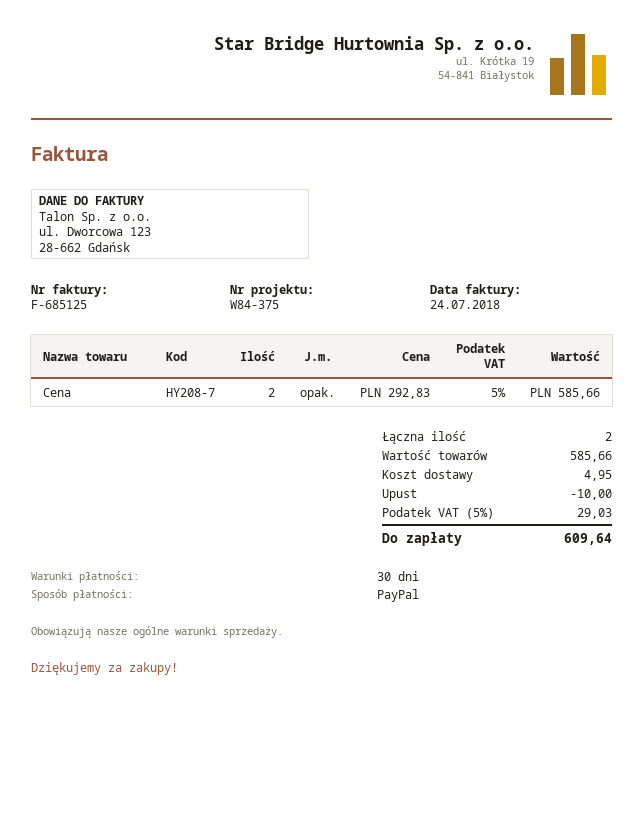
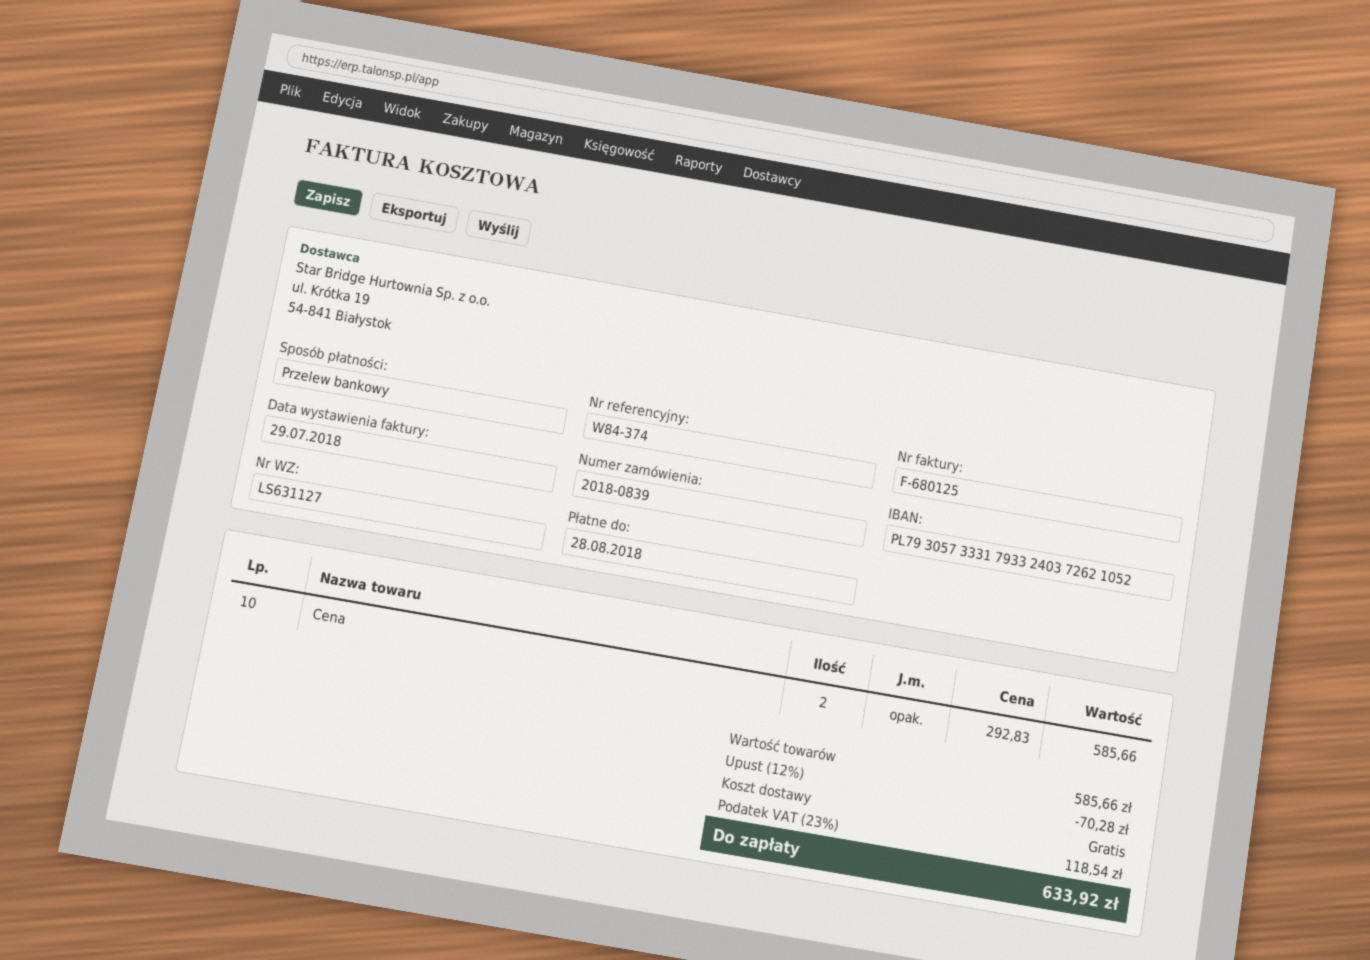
invoice number: F-685125 -> F-680125
invoice date: 2018-07-24 -> 2018-07-29
reference: W84-375 -> W84-374
payment method: PayPal -> bank transfer
discount: 10.00 -> 70.28
shipping: 4.95 -> 0.00
tax: 5% = 29.03 -> 23% = 118.54
total: 609.64 -> 633.92

